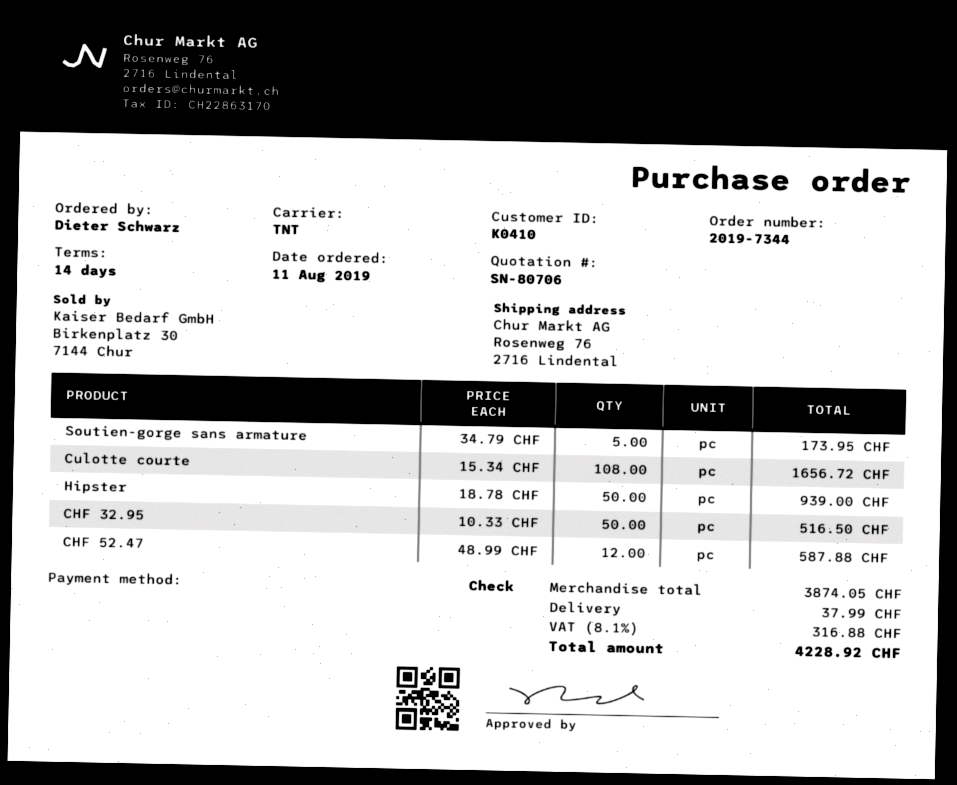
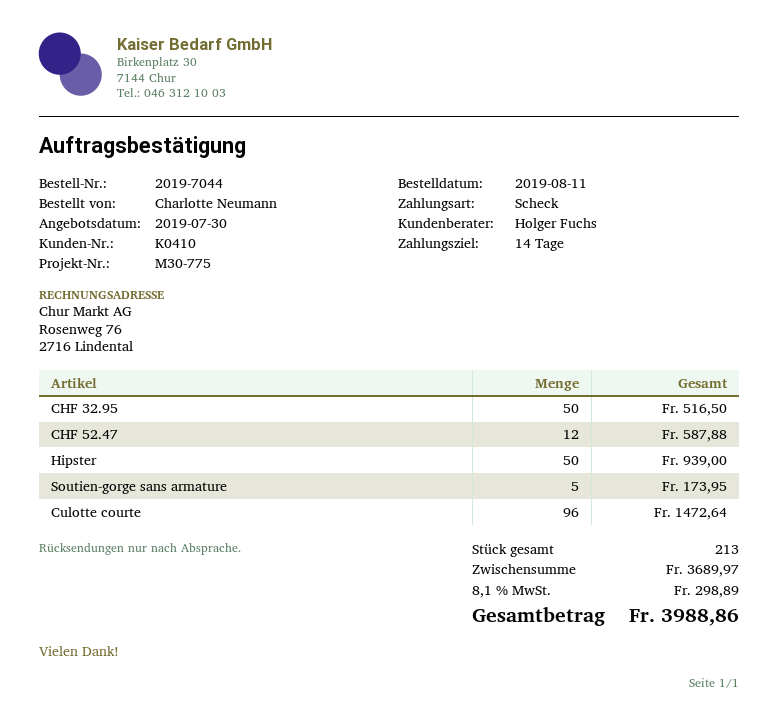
order number: 2019-7344 -> 2019-7044
ordered by: Dieter Schwarz -> Charlotte Neumann
Culotte courte: 108 for 1656.72 -> 96 for 1472.64
subtotal: 3874.05 -> 3689.97
shipping: 37.99 -> none
tax: 8.1% = 316.88 -> 8.1% = 298.89
total: 4228.92 -> 3988.86

